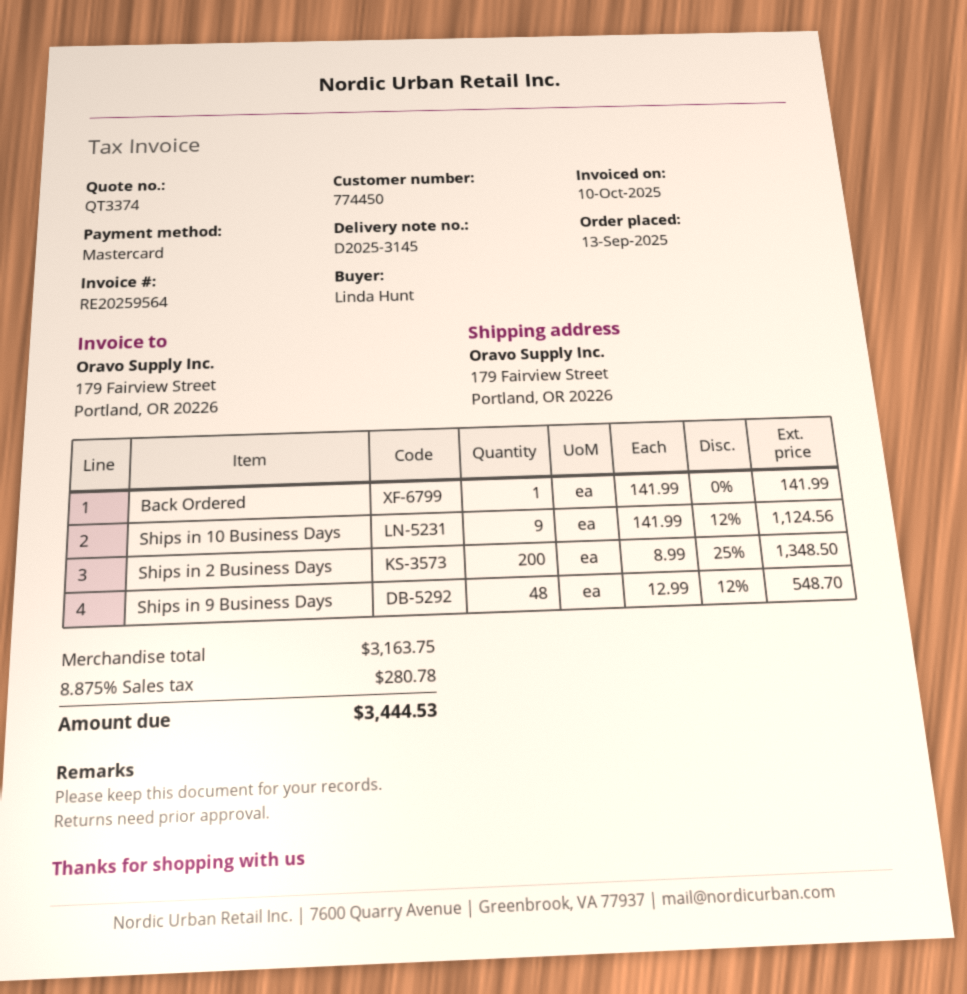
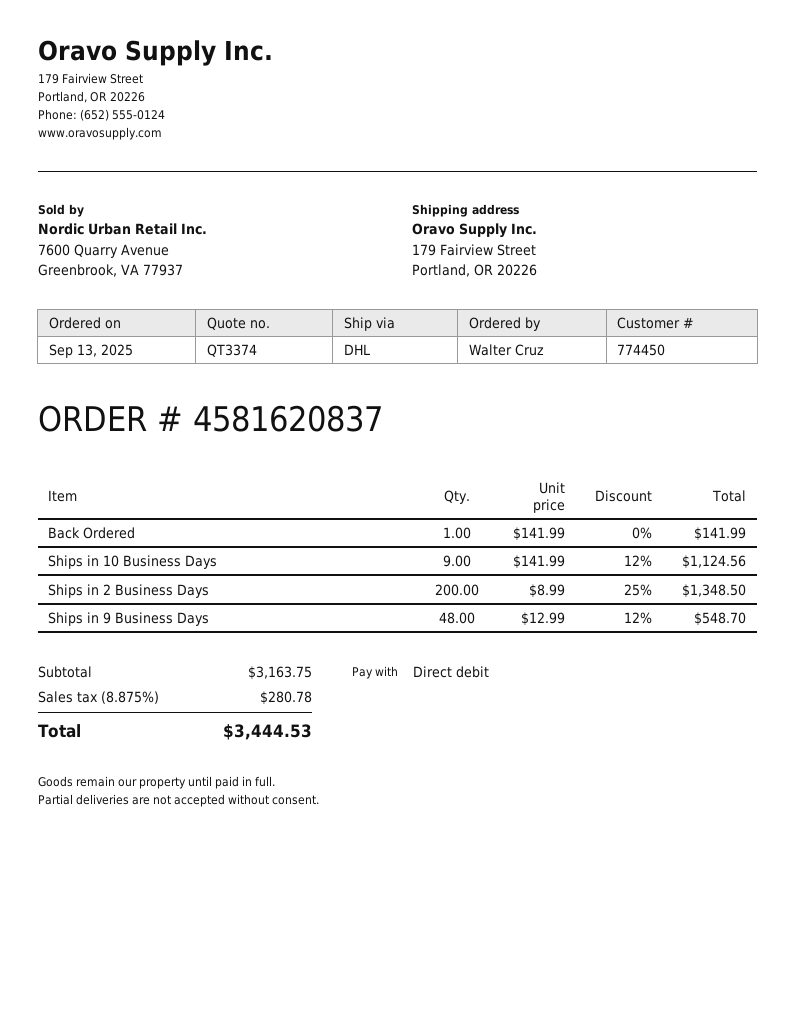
ordered by: Linda Hunt -> Walter Cruz
payment method: Mastercard -> direct debit

